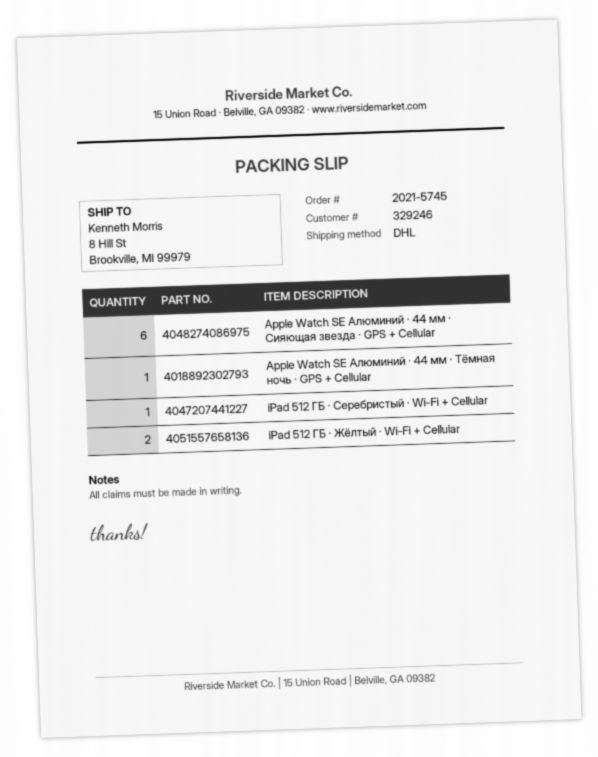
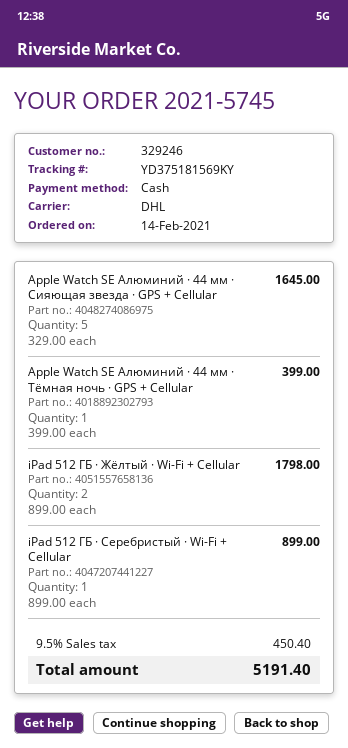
Apple Watch SE Алюминий · 44 мм · Сияющая звезда · GPS + Cellular: 6 -> 5

